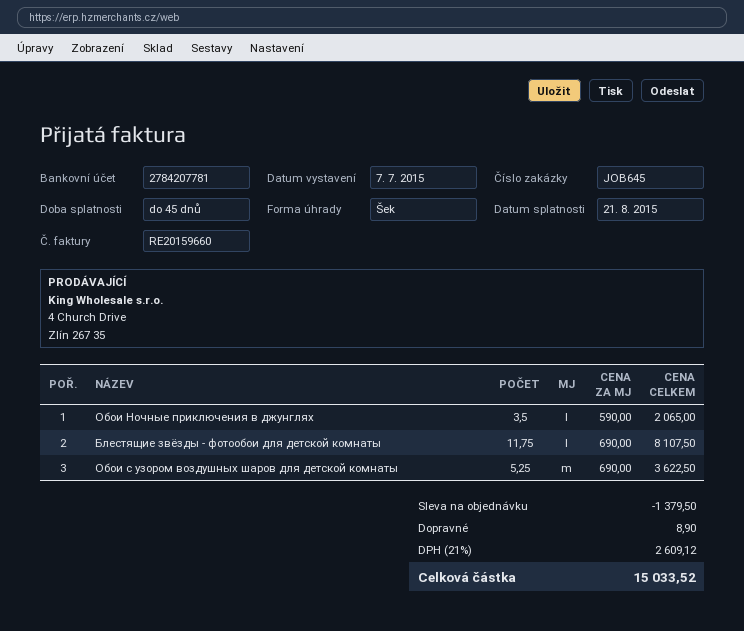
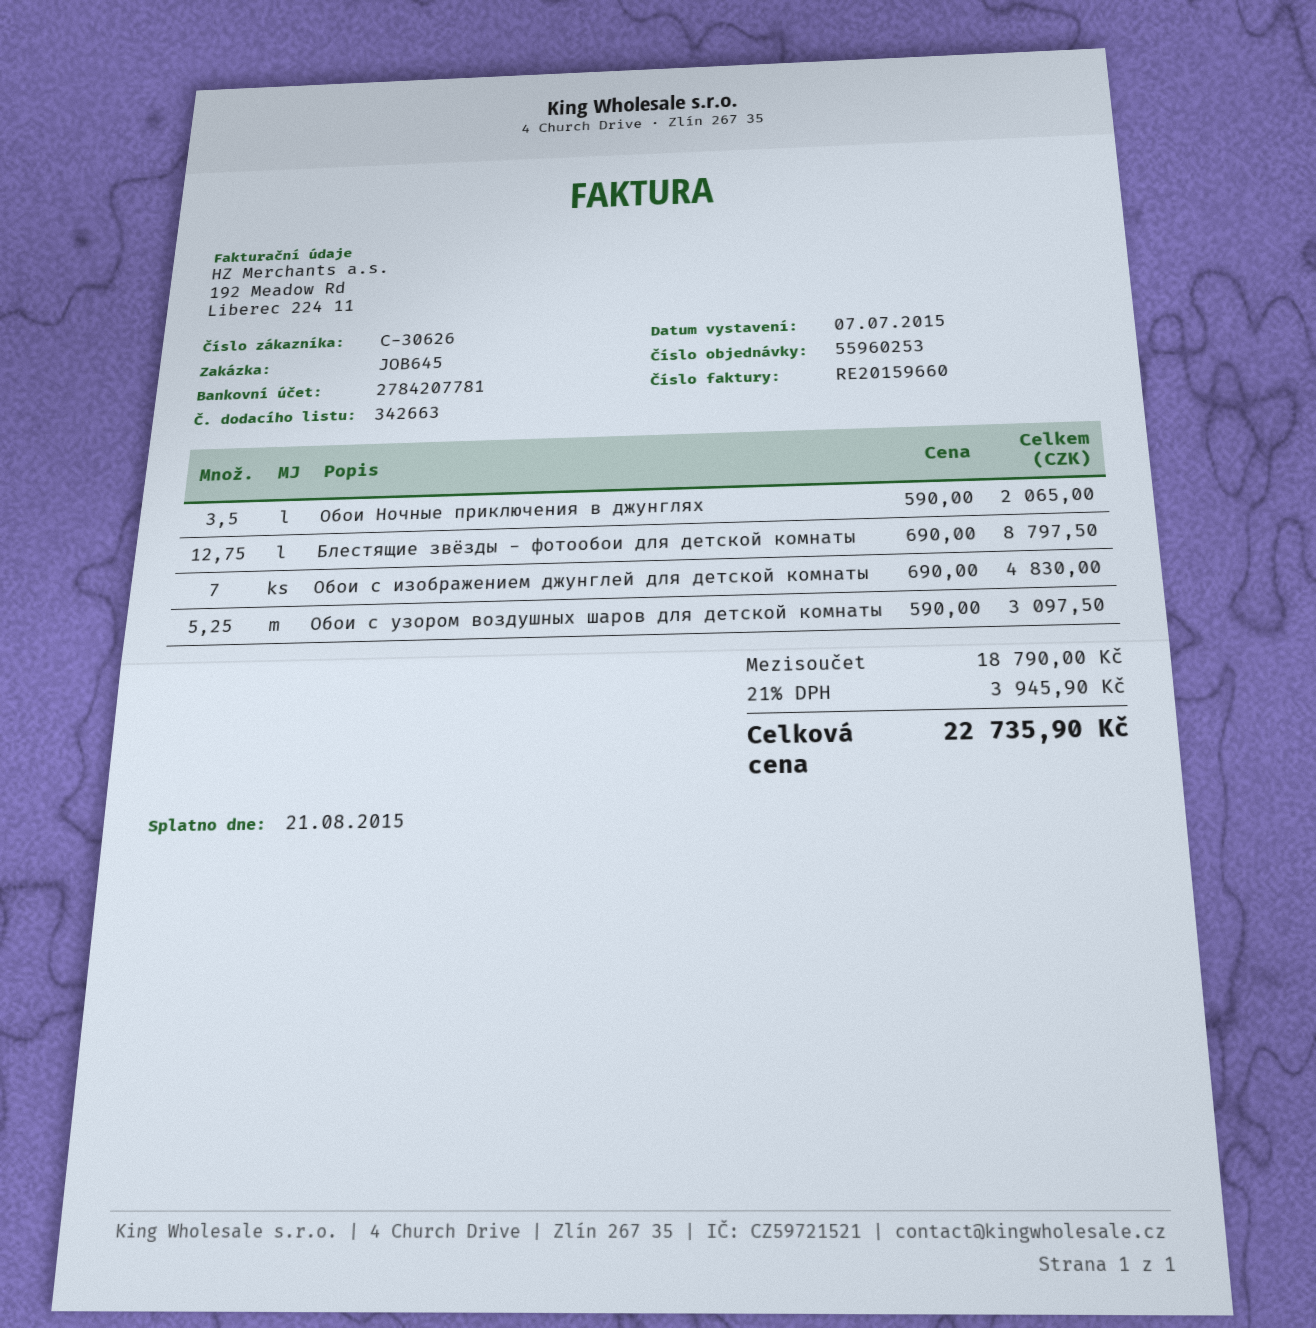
Блестящие звёзды - фотообои для детской комнаты: 11.75 x 690.00 = 8107.50 -> 12.75 x 690.00 = 8797.50
Обои с узором воздушных шаров для детской комнаты: 5.25 x 690.00 = 3622.50 -> 5.25 x 590.00 = 3097.50
Обои с изображением джунглей для детской комнаты: none -> 7 x 690.00 = 4830.00
discount: 1379.50 -> none
shipping: 8.90 -> none
tax: 21% = 2609.12 -> 21% = 3945.90
total: 15033.52 -> 22735.90

